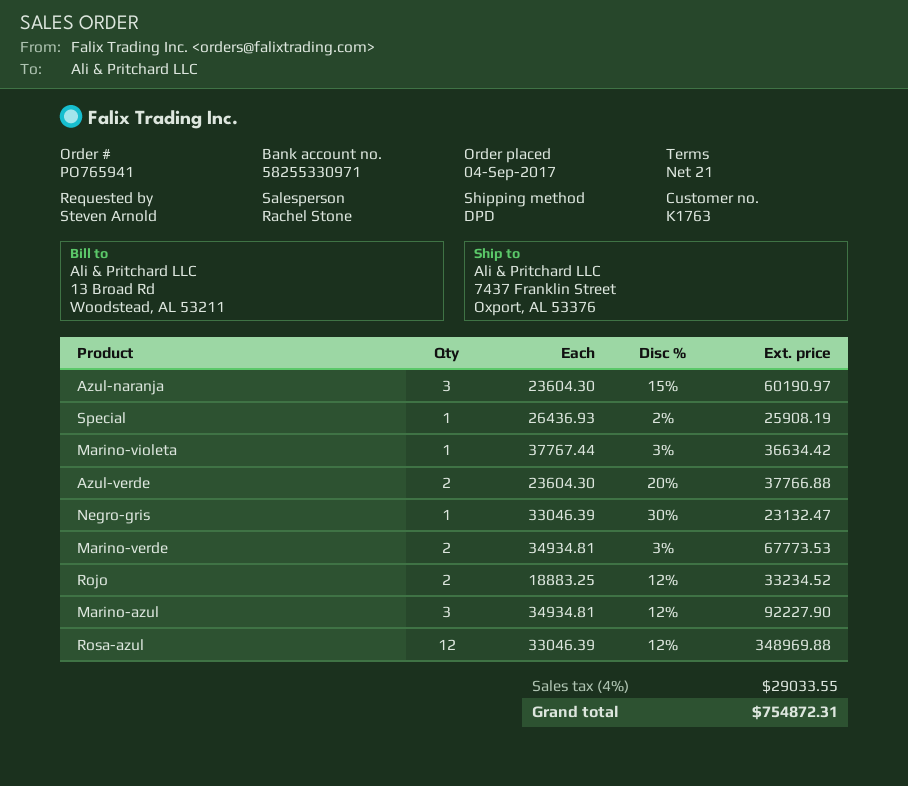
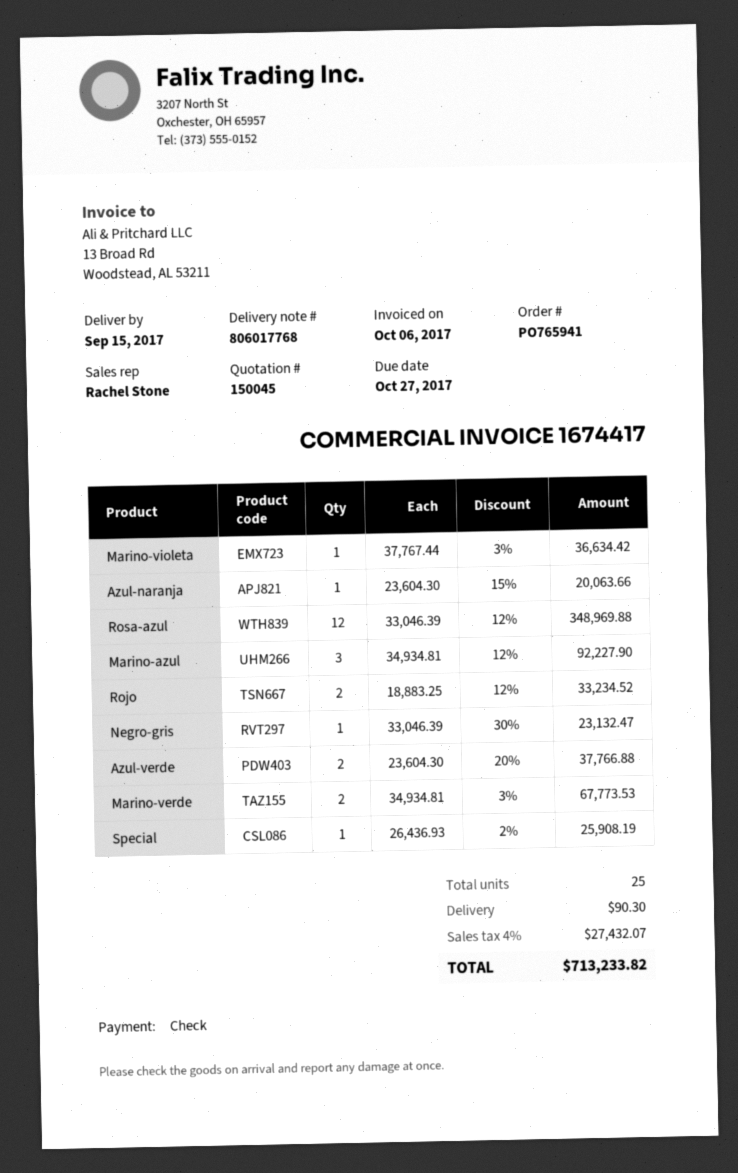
Azul-naranja: 3 x 23604.30 - 15% = 60190.97 -> 1 x 23604.30 - 15% = 20063.66
shipping: none -> 90.30
tax: 4% = 29033.55 -> 4% = 27432.07
total: 754872.31 -> 713233.82

